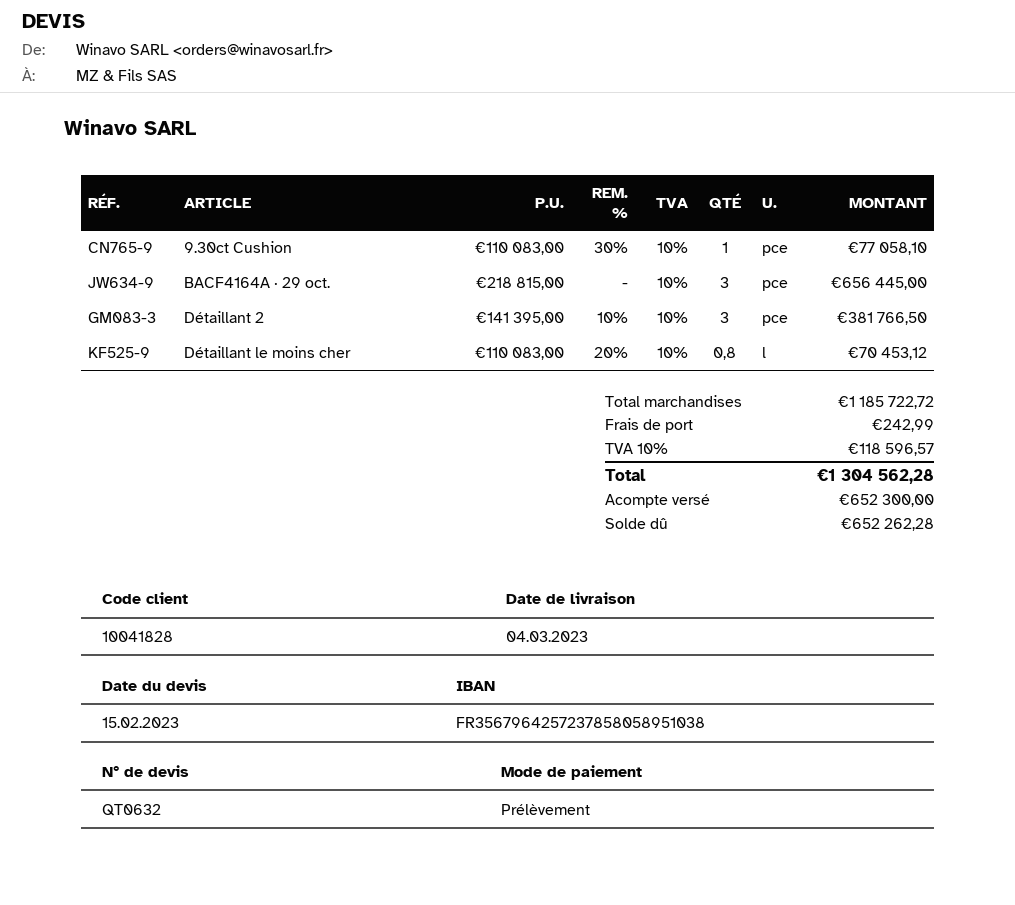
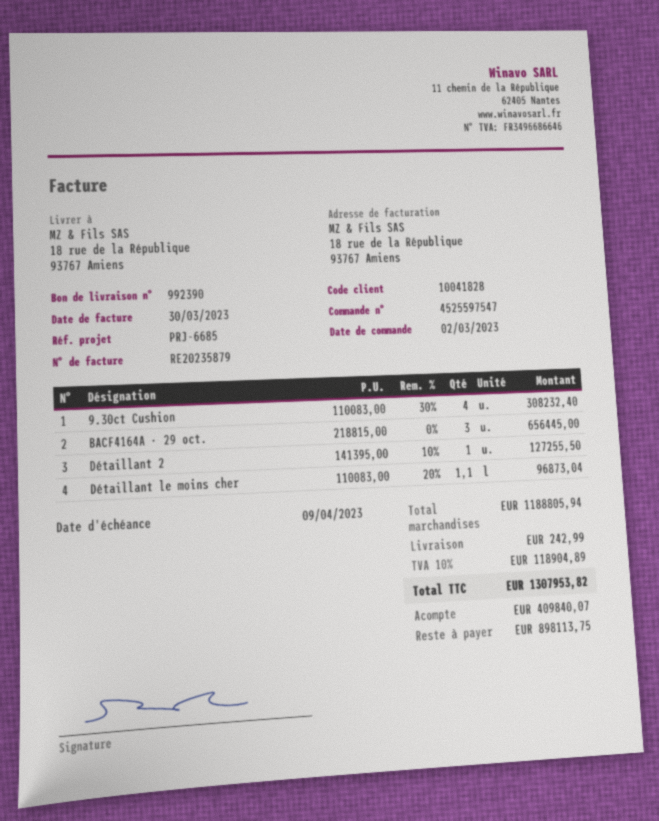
9.30ct Cushion: 1 x 110083.00 - 30% = 77058.10 -> 4 x 110083.00 - 30% = 308232.40
Détaillant 2: 3 x 141395.00 - 10% = 381766.50 -> 1 x 141395.00 - 10% = 127255.50
Détaillant le moins cher: 0.8 x 110083.00 - 20% = 70453.12 -> 1.1 x 110083.00 - 20% = 96873.04
subtotal: 1185722.72 -> 1188805.94
tax: 10% = 118596.57 -> 10% = 118904.89
total: 1304562.28 -> 1307953.82
deposit: 652300.00 -> 409840.07
balance: 652262.28 -> 898113.75

